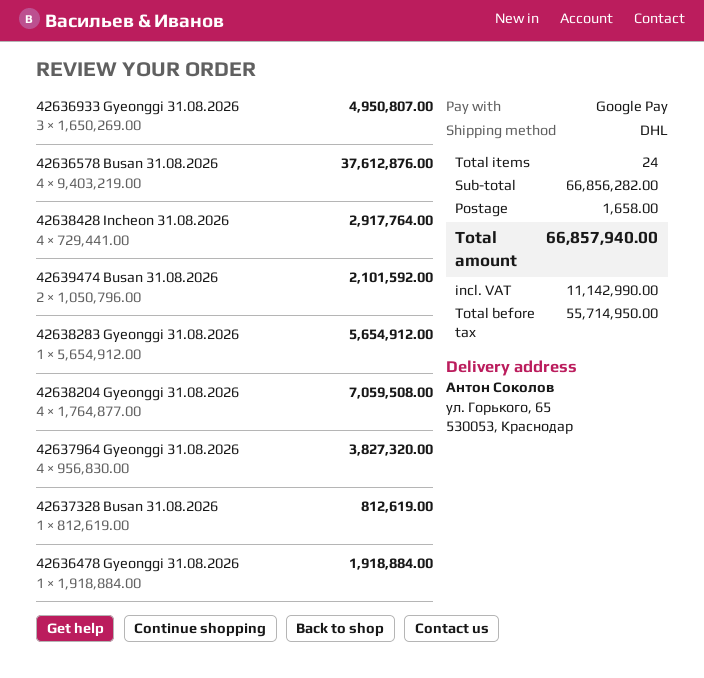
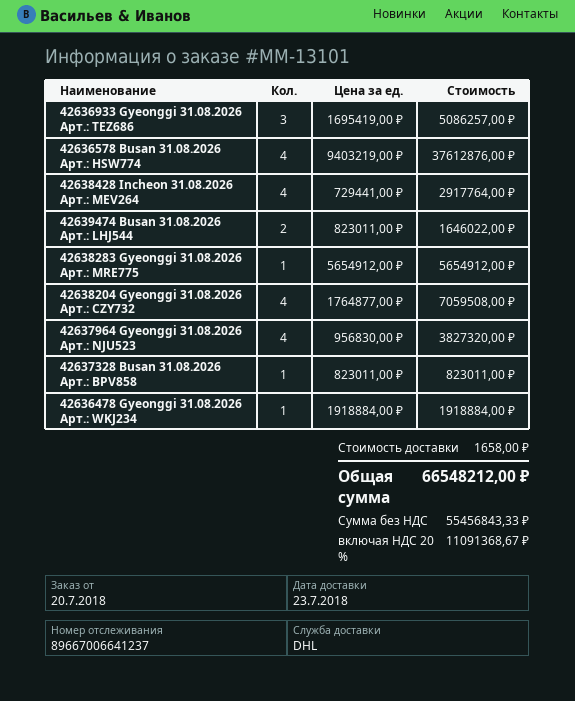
42636933 Gyeonggi 31.08.2026: 3 x 1650269.00 = 4950807.00 -> 3 x 1695419.00 = 5086257.00
42639474 Busan 31.08.2026: 2 x 1050796.00 = 2101592.00 -> 2 x 823011.00 = 1646022.00
42637328 Busan 31.08.2026: 1 x 812619.00 = 812619.00 -> 1 x 823011.00 = 823011.00
net: 55714950.00 -> 55456843.33
tax: 11142990.00 -> 11091368.67
total: 66857940.00 -> 66548212.00

